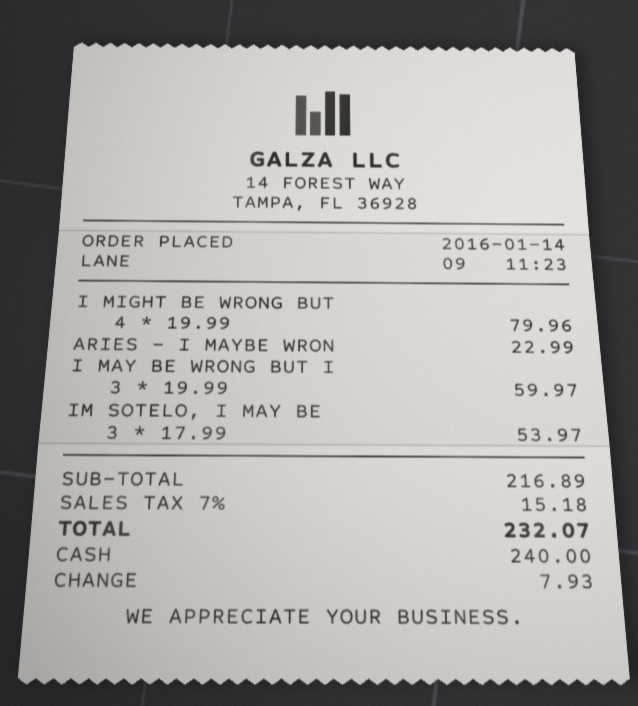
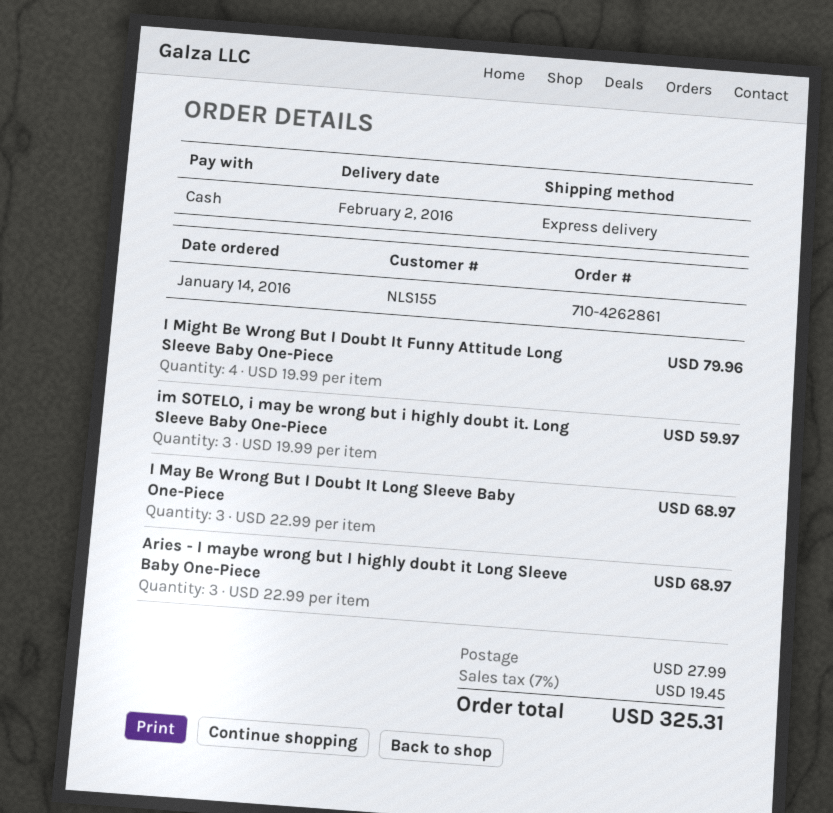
ARIES - I MAYBE WRON: 1 x 22.99 = 22.99 -> 3 x 22.99 = 68.97
I MAY BE WRONG BUT I: 3 x 19.99 = 59.97 -> 3 x 22.99 = 68.97
IM SOTELO, I MAY BE: 3 x 17.99 = 53.97 -> 3 x 19.99 = 59.97
shipping: none -> 27.99
tax: 7% = 15.18 -> 7% = 19.45
total: 232.07 -> 325.31

